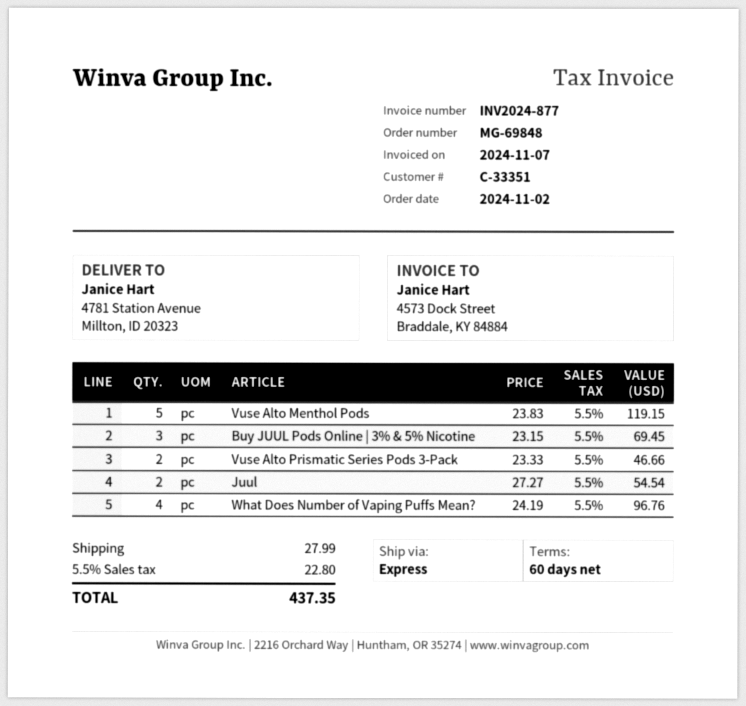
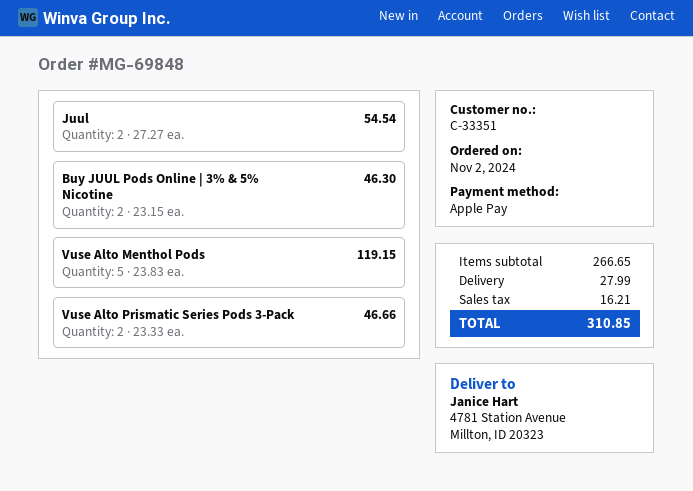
Buy JUUL Pods Online | 3% & 5% Nicotine: 3 x 23.15 = 69.45 -> 2 x 23.15 = 46.30
What Does Number of Vaping Puffs Mean?: 4 x 24.19 = 96.76 -> none
tax: 22.80 -> 16.21
total: 437.35 -> 310.85

